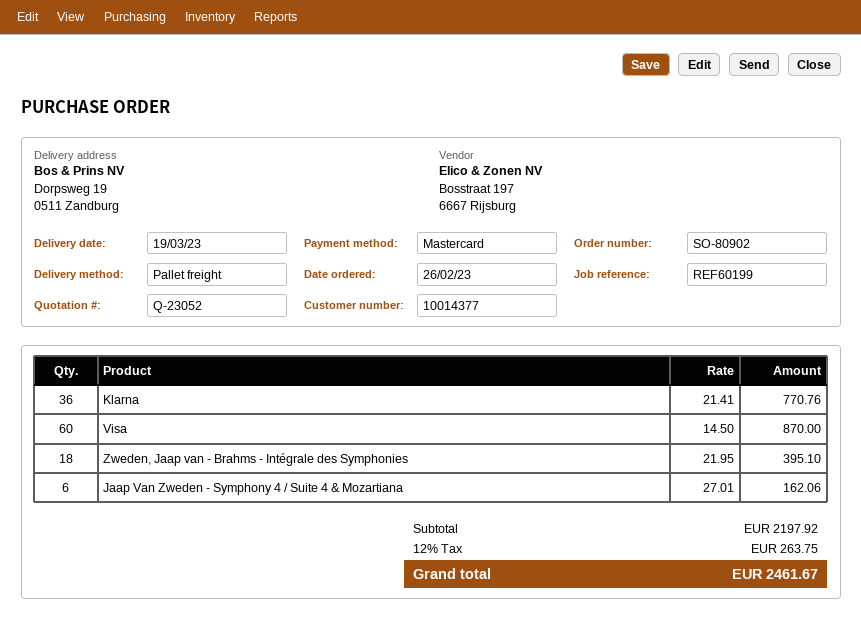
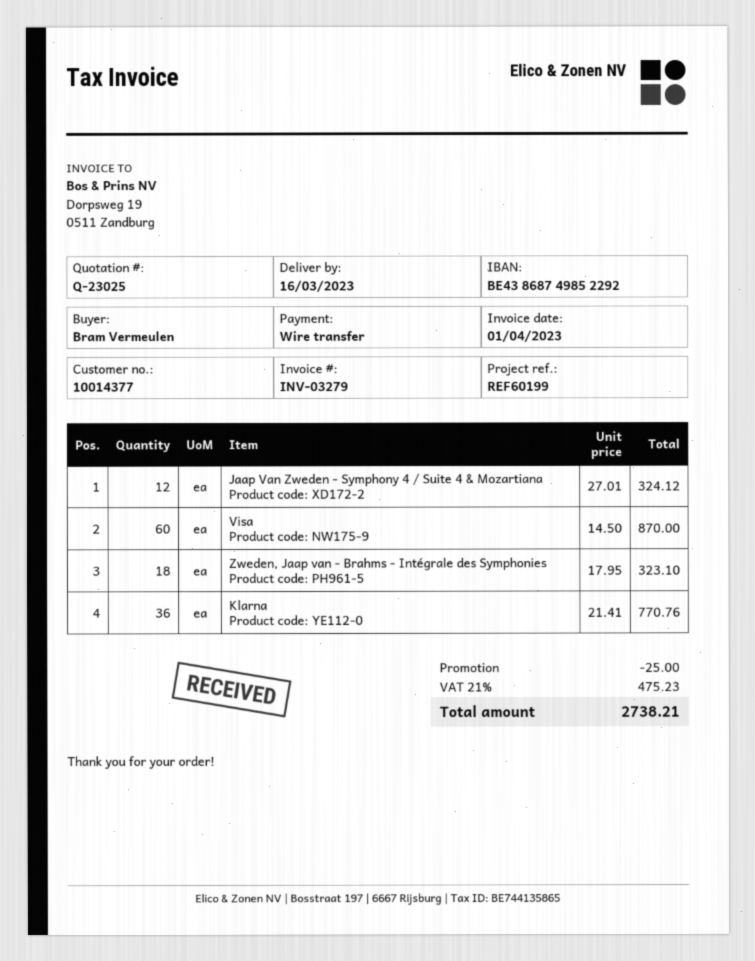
quote number: Q-23052 -> Q-23025
delivery date: 2023-03-19 -> 2023-03-16
payment method: Mastercard -> bank transfer
Zweden, Jaap van - Brahms - Intégrale des Symphonies: 18 x 21.95 = 395.10 -> 18 x 17.95 = 323.10
Jaap Van Zweden - Symphony 4 / Suite 4 & Mozartiana: 6 x 27.01 = 162.06 -> 12 x 27.01 = 324.12
discount: none -> 25.00
tax: 12% = 263.75 -> 21% = 475.23
total: 2461.67 -> 2738.21

